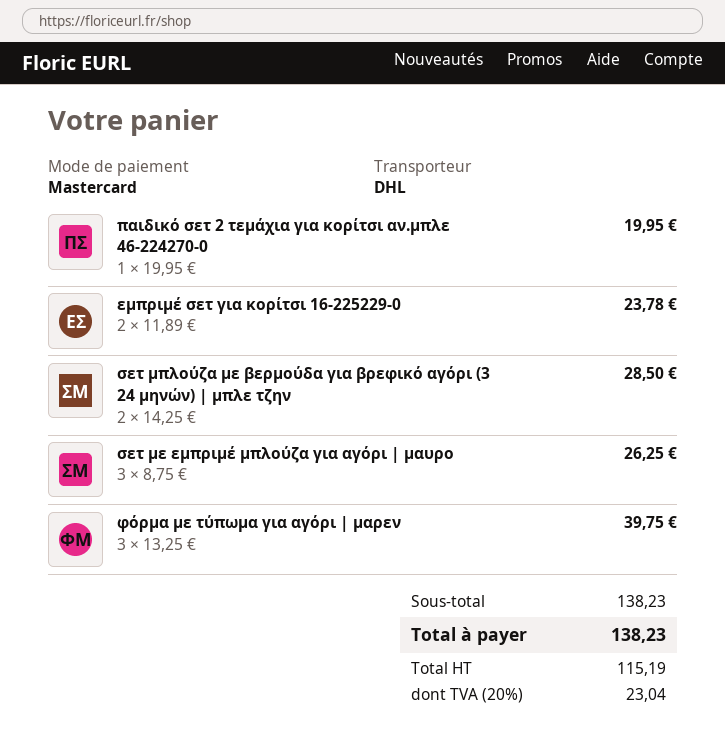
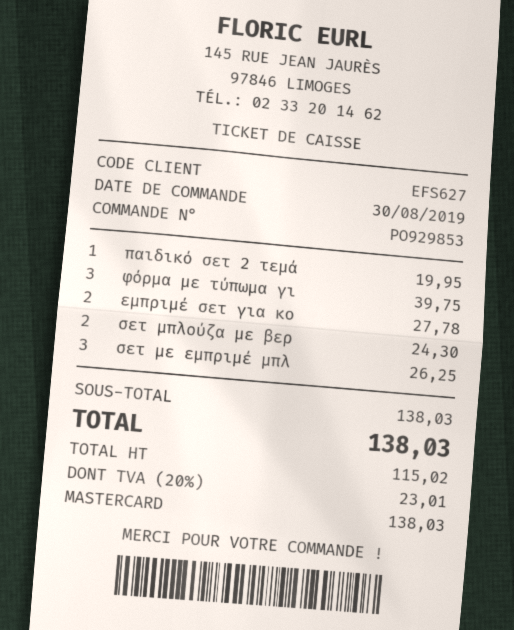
εμπριμέ σετ για κορίτσι 16-225229-0: 2 for 23.78 -> 2 for 27.78
σετ μπλούζα με βερμούδα για βρεφικό αγόρι (3 24 μηνών) | μπλε τζην: 2 for 28.50 -> 2 for 24.30
subtotal: 138.23 -> 138.03
net: 115.19 -> 115.02
tax: 20% = 23.04 -> 20% = 23.01
total: 138.23 -> 138.03

